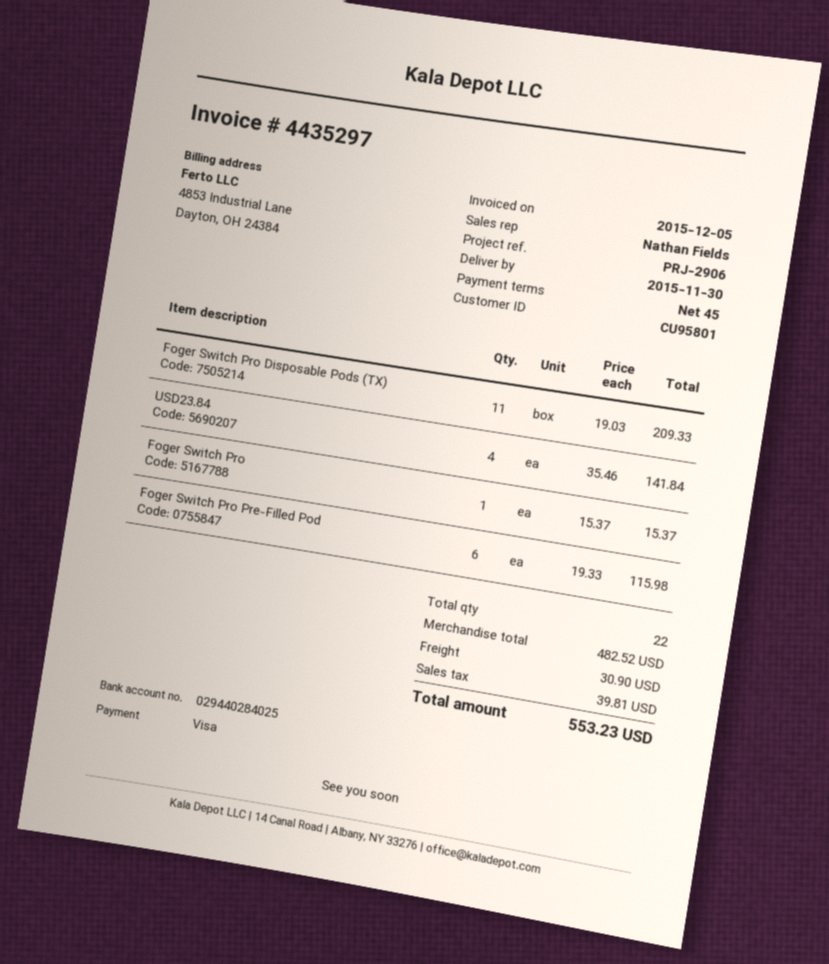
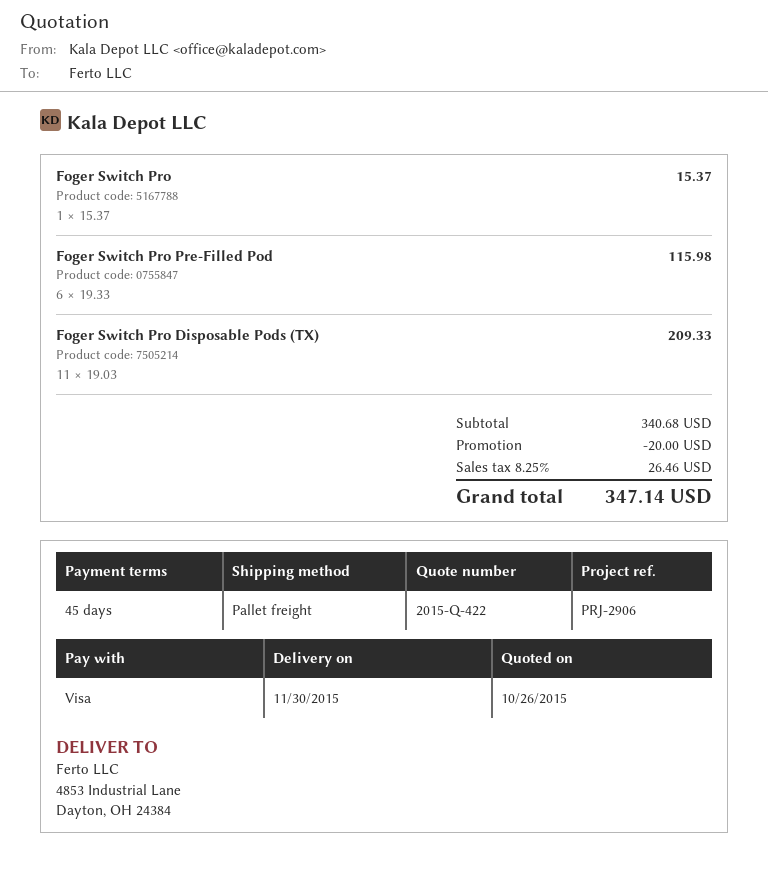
USD23.84: 4 x 35.46 = 141.84 -> none
subtotal: 482.52 -> 340.68
discount: none -> 20.00
shipping: 30.90 -> none
tax: 39.81 -> 26.46
total: 553.23 -> 347.14

